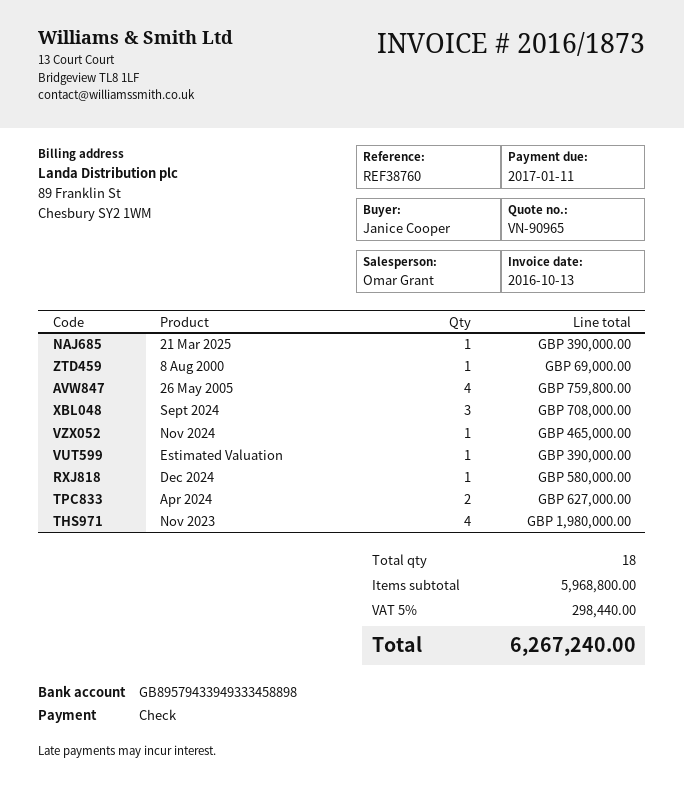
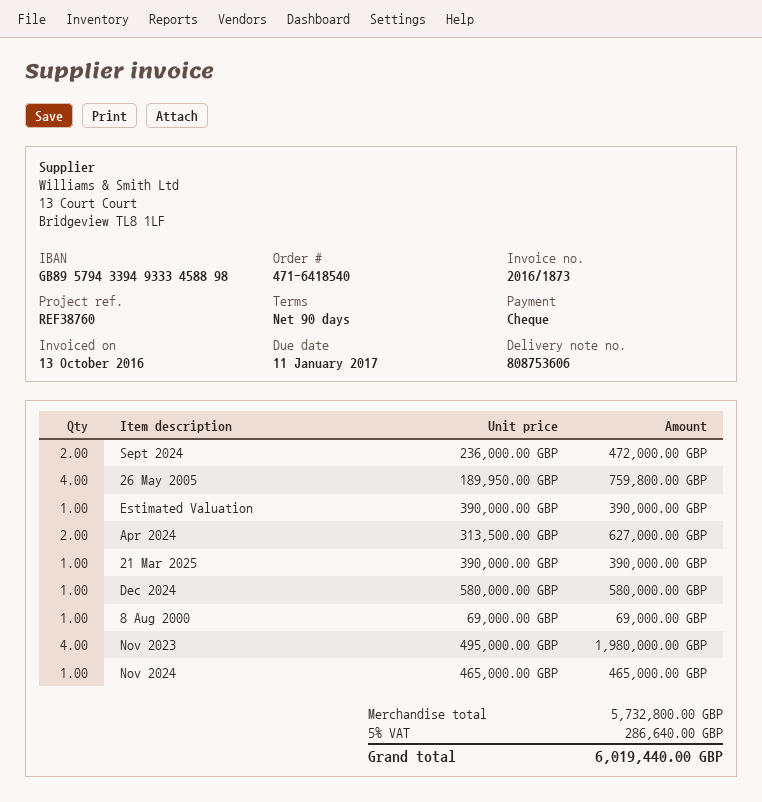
Sept 2024: 3 for 708000.00 -> 2 for 472000.00
subtotal: 5968800.00 -> 5732800.00
tax: 5% = 298440.00 -> 5% = 286640.00
total: 6267240.00 -> 6019440.00

